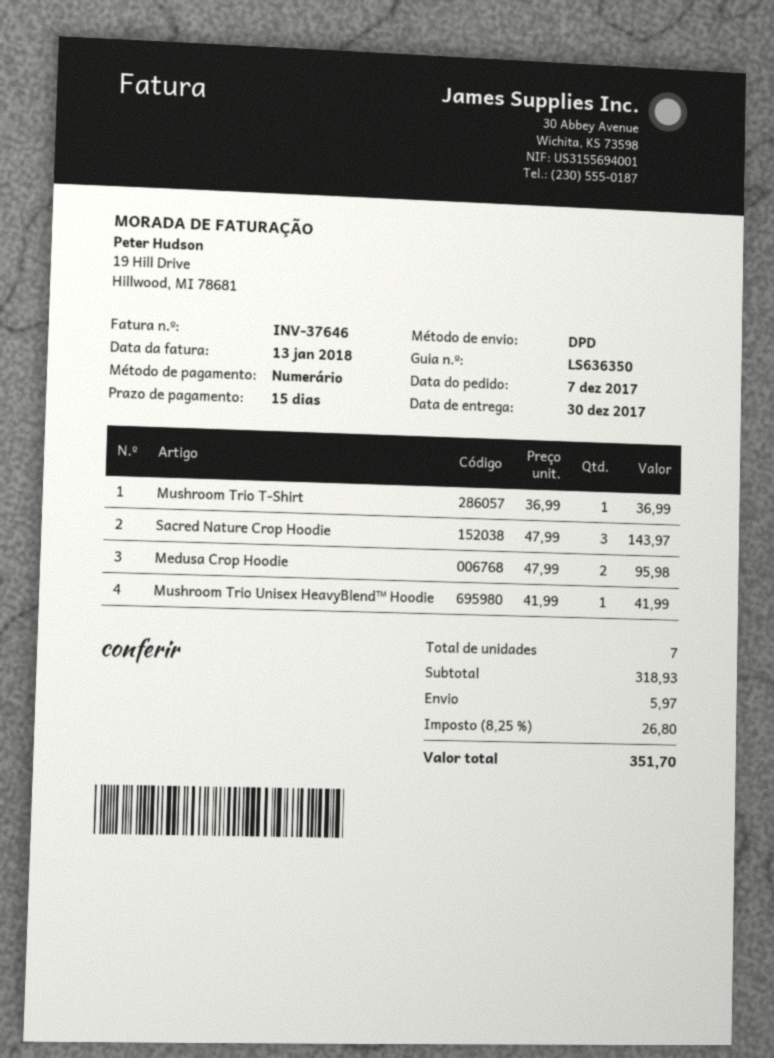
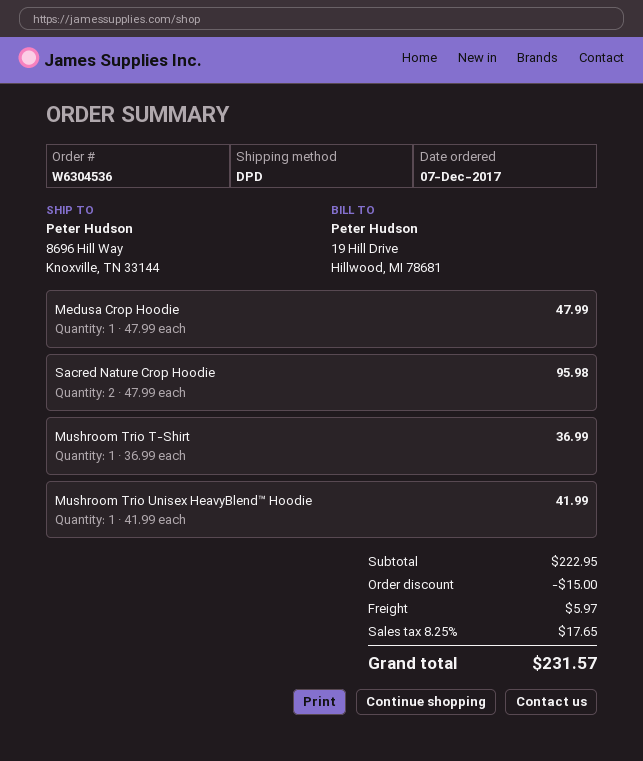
Sacred Nature Crop Hoodie: 3 x 47.99 = 143.97 -> 2 x 47.99 = 95.98
Medusa Crop Hoodie: 2 x 47.99 = 95.98 -> 1 x 47.99 = 47.99
subtotal: 318.93 -> 222.95
discount: none -> 15.00
tax: 8.25% = 26.80 -> 8.25% = 17.65
total: 351.70 -> 231.57

